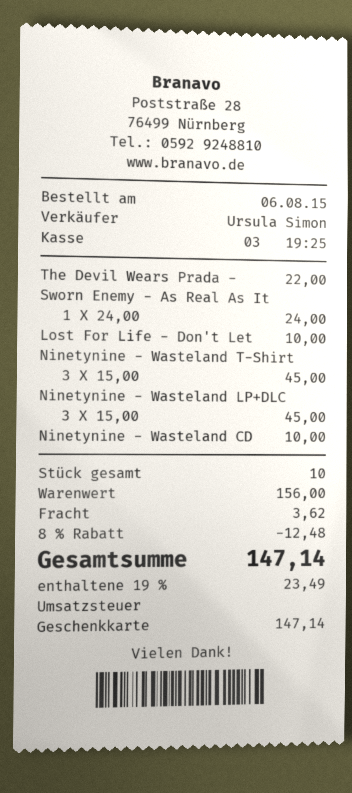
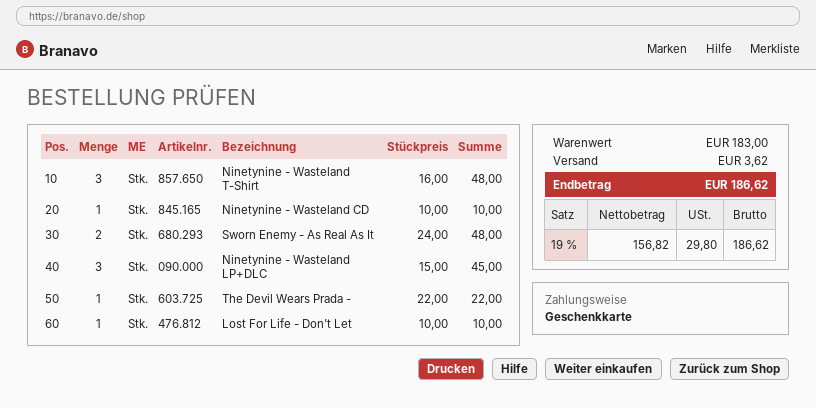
Sworn Enemy - As Real As It: 1 x 24.00 = 24.00 -> 2 x 24.00 = 48.00
Ninetynine - Wasteland T-Shirt: 3 x 15.00 = 45.00 -> 3 x 16.00 = 48.00
subtotal: 156.00 -> 183.00
discount: 8% = 12.48 -> none
tax: 19% = 23.49 -> 19% = 29.80
total: 147.14 -> 186.62

